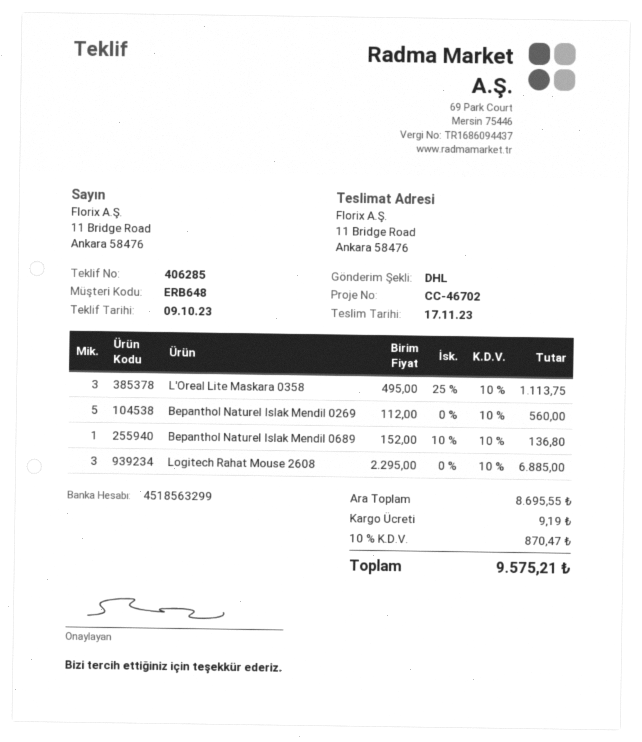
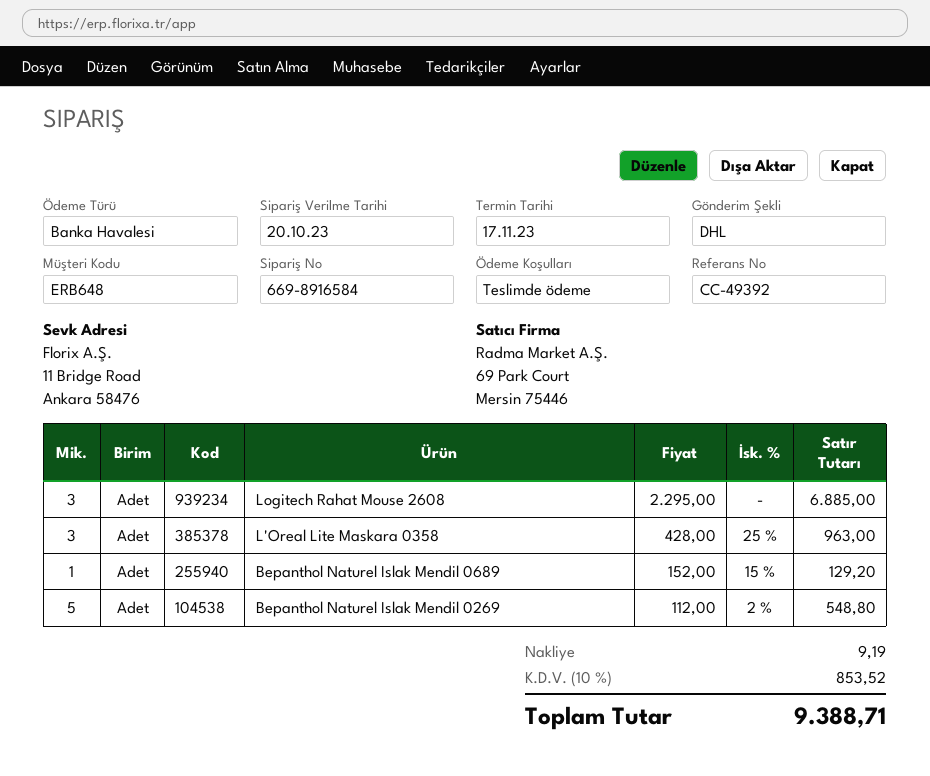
reference: CC-46702 -> CC-49392
L'Oreal Lite Maskara 0358: 3 x 495.00 - 25% = 1113.75 -> 3 x 428.00 - 25% = 963.00
Bepanthol Naturel Islak Mendil 0269: 5 x 112.00 = 560.00 -> 5 x 112.00 - 2% = 548.80
Bepanthol Naturel Islak Mendil 0689: 1 x 152.00 - 10% = 136.80 -> 1 x 152.00 - 15% = 129.20
tax: 10% = 870.47 -> 10% = 853.52
total: 9575.21 -> 9388.71

